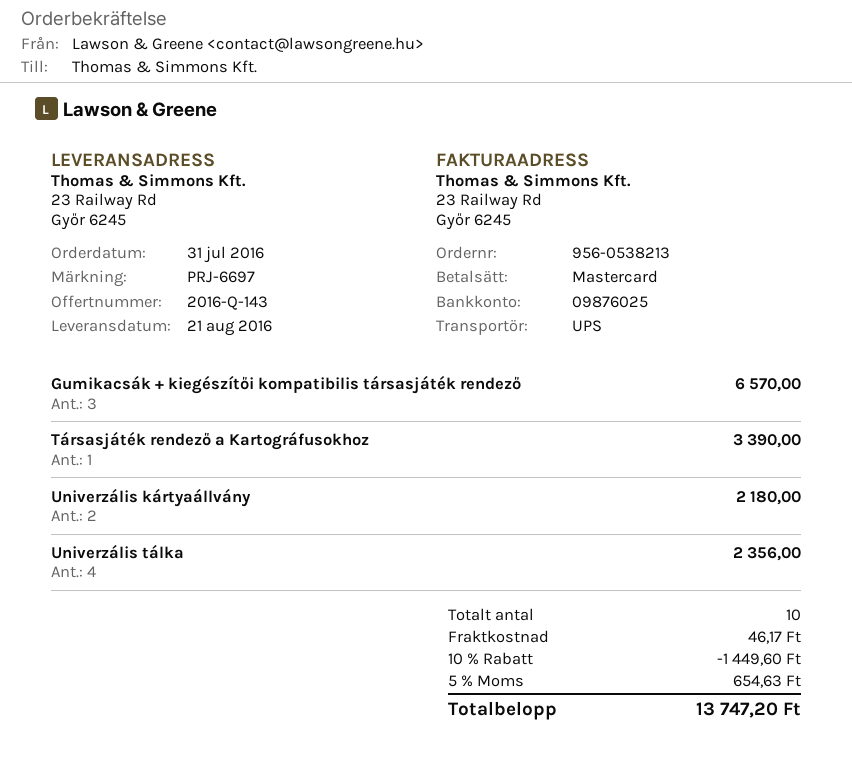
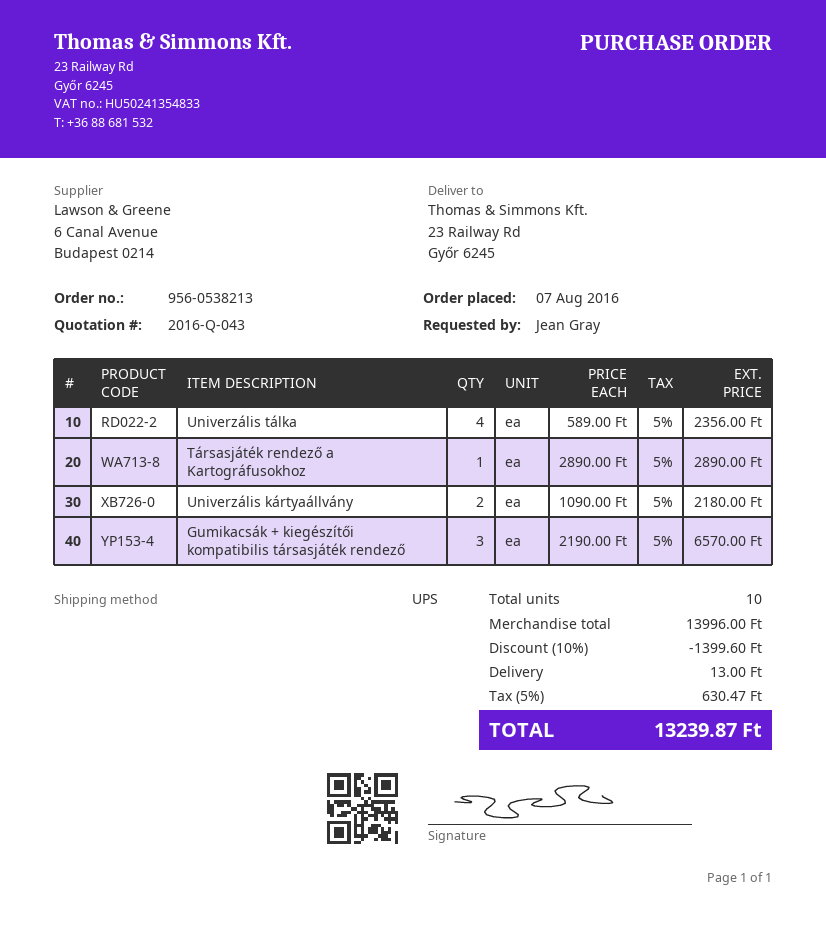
quote number: 2016-Q-143 -> 2016-Q-043
order date: 2016-07-31 -> 2016-08-07
Társasjáték rendező a Kartográfusokhoz: 1 for 3390.00 -> 1 for 2890.00
discount: 10% = 1449.60 -> 10% = 1399.60
shipping: 46.17 -> 13.00
tax: 5% = 654.63 -> 5% = 630.47
total: 13747.20 -> 13239.87

